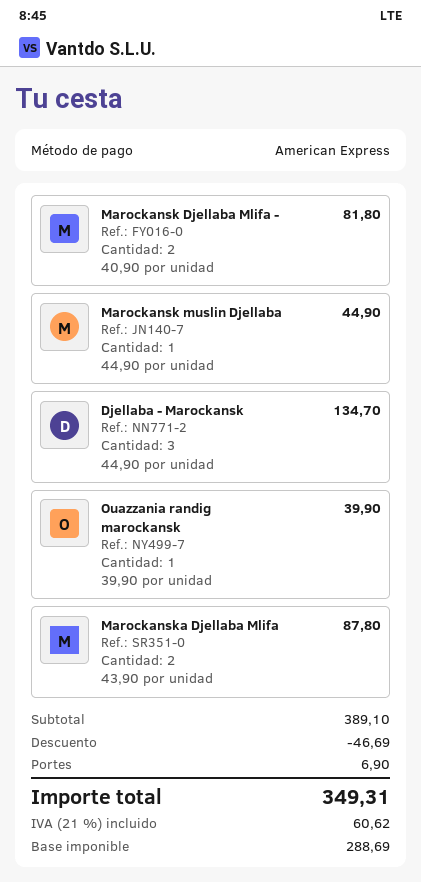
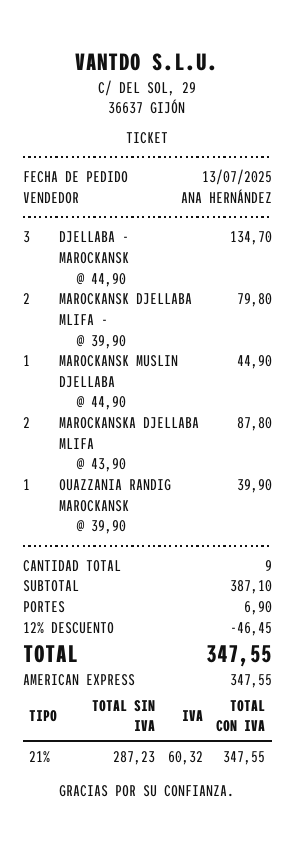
Marockansk Djellaba Mlifa -: 2 x 40.90 = 81.80 -> 2 x 39.90 = 79.80
subtotal: 389.10 -> 387.10
discount: 46.69 -> 46.45
net: 288.69 -> 287.23
tax: 21% = 60.62 -> 21% = 60.32
total: 349.31 -> 347.55

